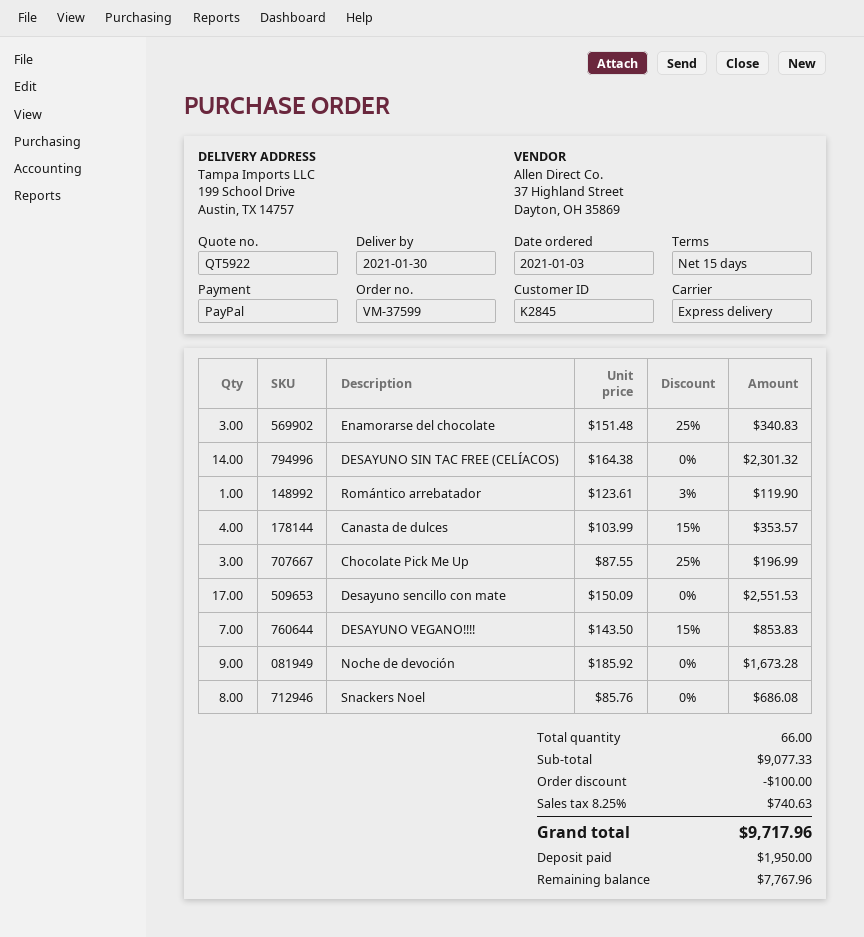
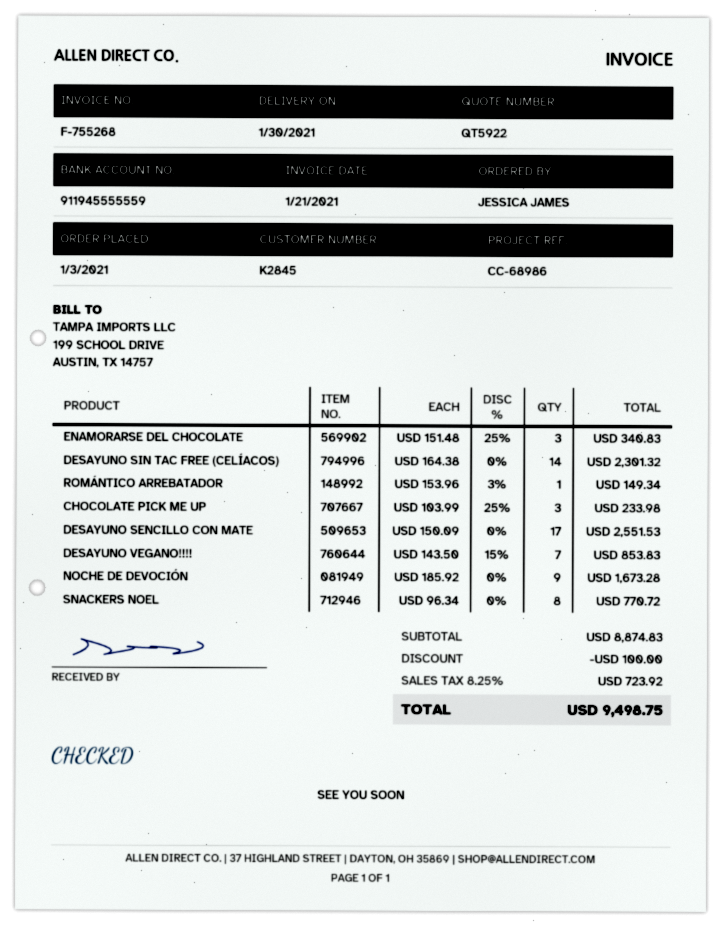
Romántico arrebatador: 1 x 123.61 - 3% = 119.90 -> 1 x 153.96 - 3% = 149.34
Canasta de dulces: 4 x 103.99 - 15% = 353.57 -> none
Chocolate Pick Me Up: 3 x 87.55 - 25% = 196.99 -> 3 x 103.99 - 25% = 233.98
Snackers Noel: 8 x 85.76 = 686.08 -> 8 x 96.34 = 770.72
subtotal: 9077.33 -> 8874.83
tax: 8.25% = 740.63 -> 8.25% = 723.92
total: 9717.96 -> 9498.75

